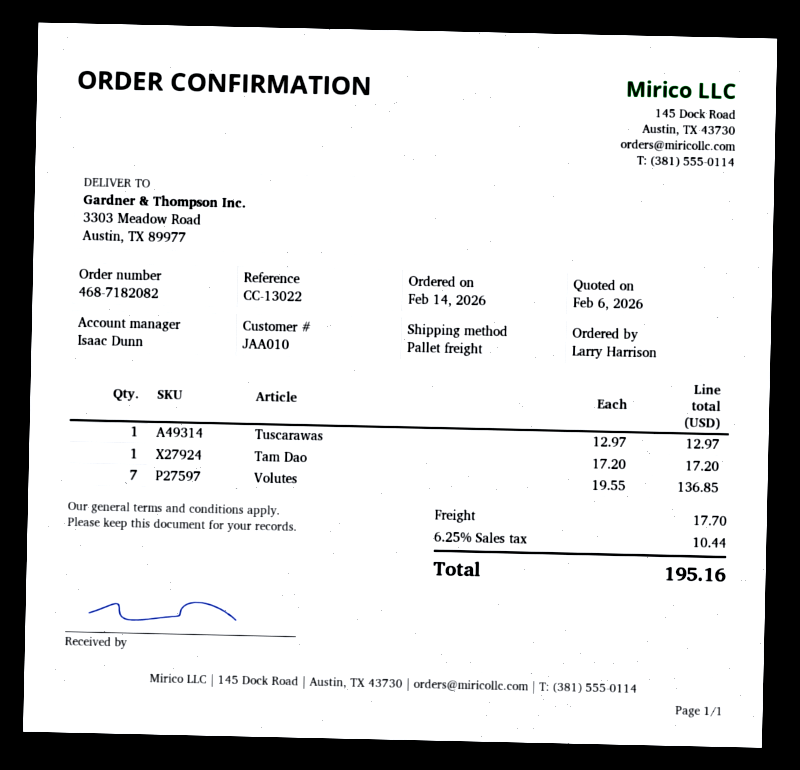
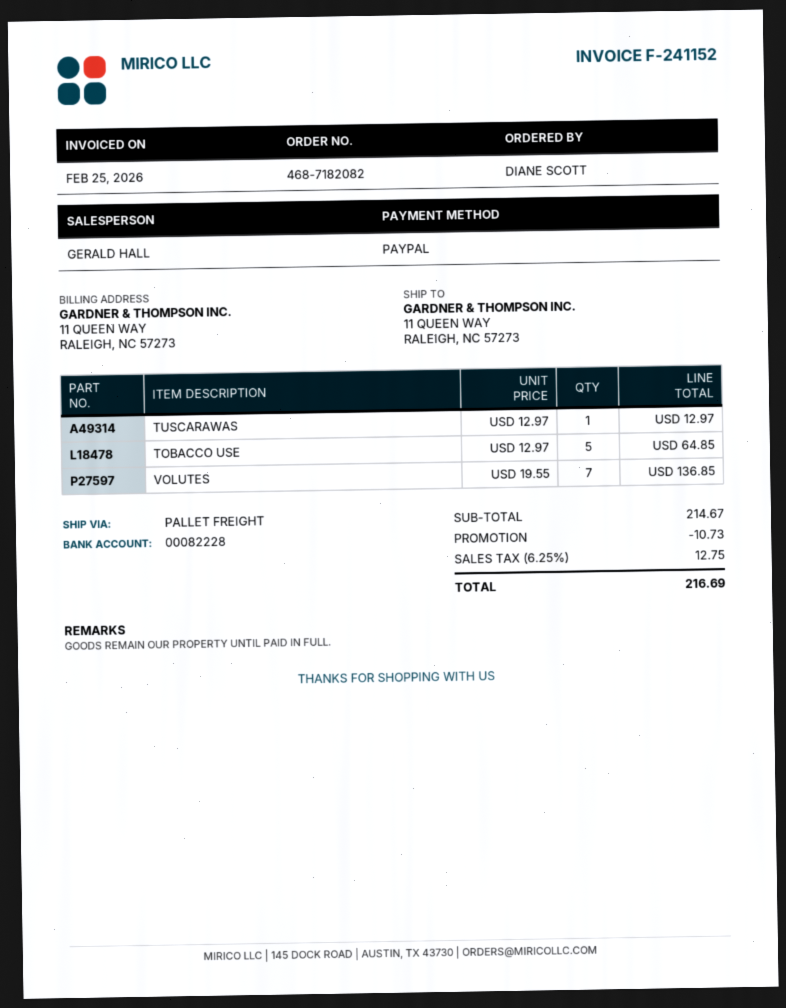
ordered by: Larry Harrison -> DIANE SCOTT
sales rep: Isaac Dunn -> GERALD HALL
ship to: 3303 Meadow Road, Austin, TX 89977 -> 11 QUEEN WAY, RALEIGH, NC 57273
Tam Dao: 1 x 17.20 = 17.20 -> none
TOBACCO USE: none -> 5 x 12.97 = 64.85
discount: none -> 10.73
shipping: 17.70 -> none
tax: 6.25% = 10.44 -> 6.25% = 12.75
total: 195.16 -> 216.69

